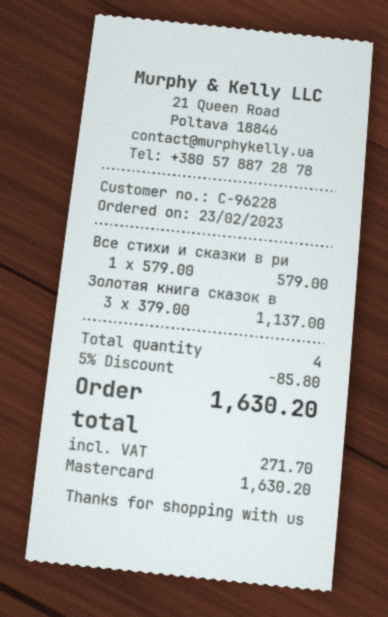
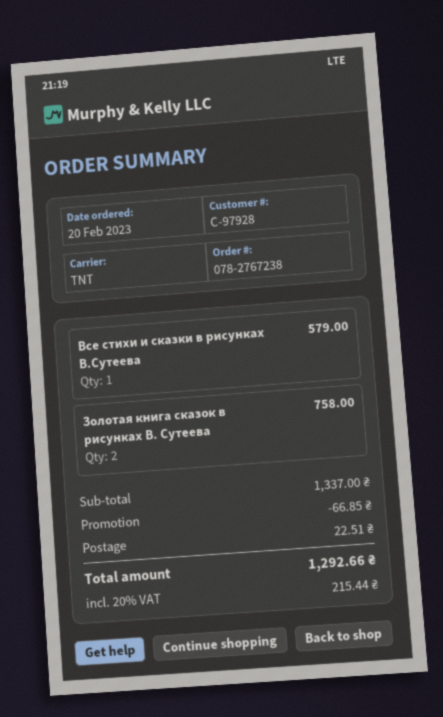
order date: 2023-02-23 -> 2023-02-20
customer number: C-96228 -> C-97928
Золотая книга сказок в: 3 for 1137.00 -> 2 for 758.00
discount: 85.80 -> 66.85
shipping: none -> 22.51
tax: 271.70 -> 215.44
total: 1630.20 -> 1292.66

